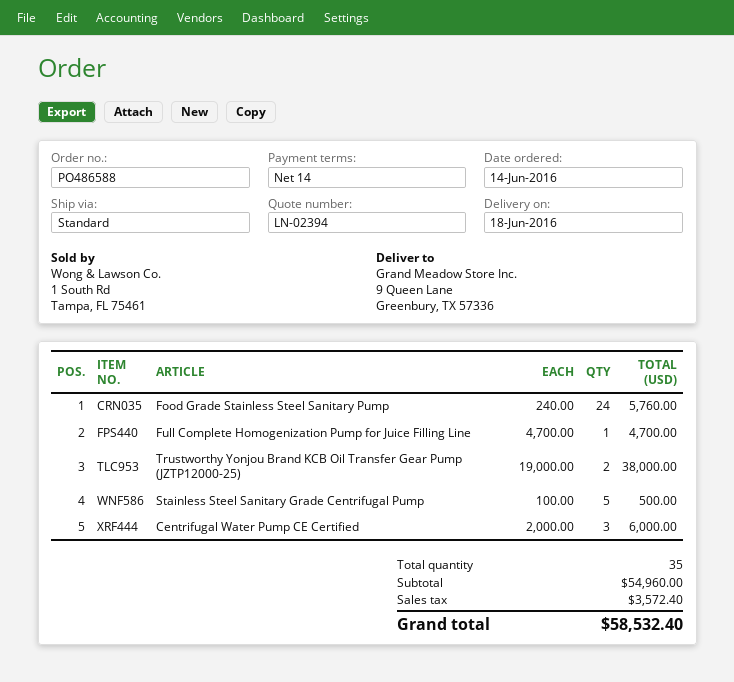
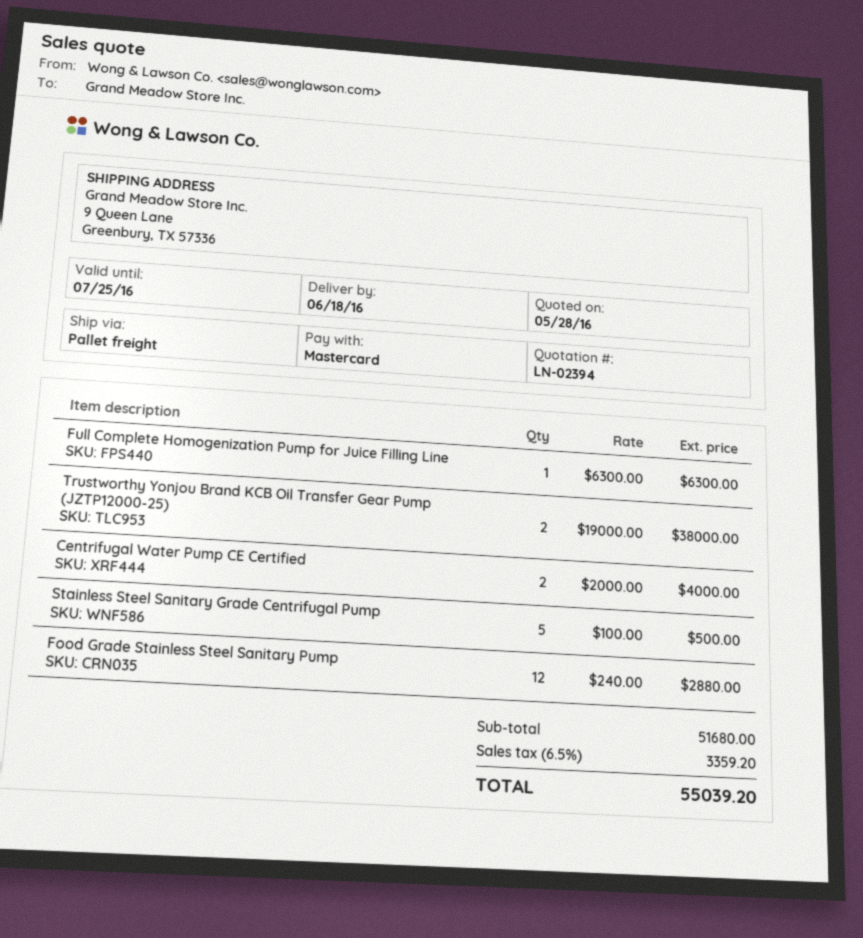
shipping method: standard -> pallet freight
Food Grade Stainless Steel Sanitary Pump: 24 x 240.00 = 5760.00 -> 12 x 240.00 = 2880.00
Full Complete Homogenization Pump for Juice Filling Line: 1 x 4700.00 = 4700.00 -> 1 x 6300.00 = 6300.00
Centrifugal Water Pump CE Certified: 3 x 2000.00 = 6000.00 -> 2 x 2000.00 = 4000.00
subtotal: 54960.00 -> 51680.00
tax: 3572.40 -> 3359.20
total: 58532.40 -> 55039.20

